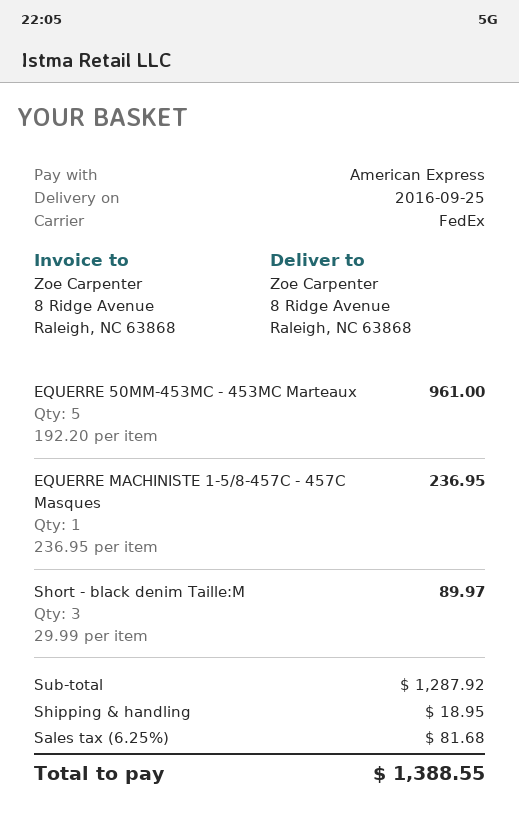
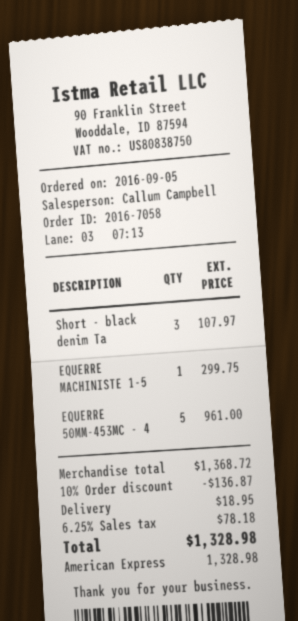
EQUERRE MACHINISTE 1-5/8-457C - 457C Masques: 1 for 236.95 -> 1 for 299.75
Short - black denim Taille:M: 3 for 89.97 -> 3 for 107.97
subtotal: 1287.92 -> 1368.72
discount: none -> 10% = 136.87
tax: 6.25% = 81.68 -> 6.25% = 78.18
total: 1388.55 -> 1328.98

